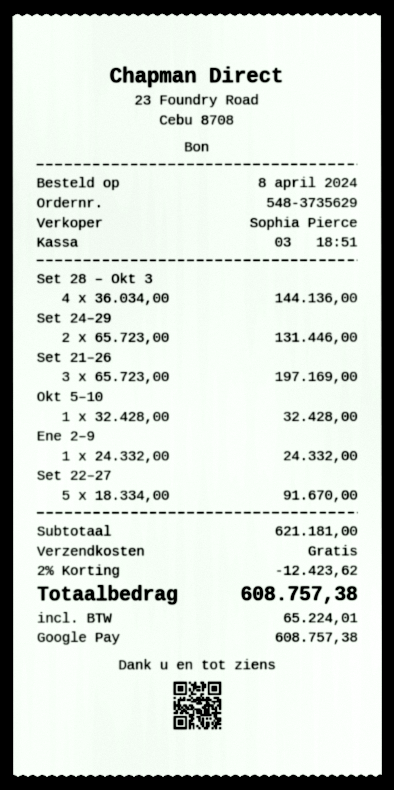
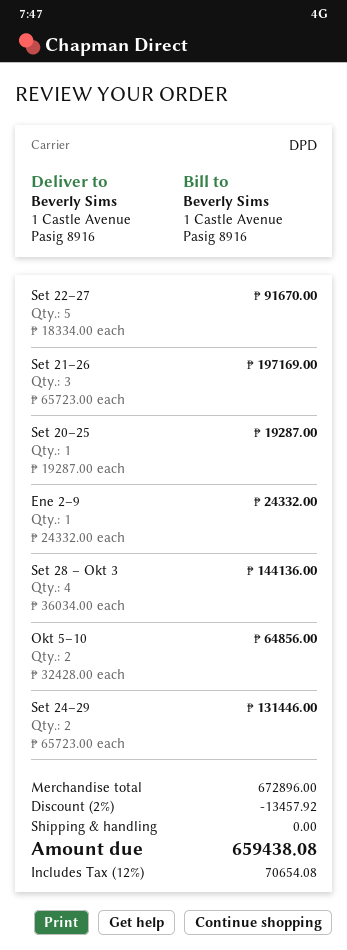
Okt 5–10: 1 x 32428.00 = 32428.00 -> 2 x 32428.00 = 64856.00
Set 20–25: none -> 1 x 19287.00 = 19287.00
subtotal: 621181.00 -> 672896.00
discount: 2% = 12423.62 -> 2% = 13457.92
tax: 65224.01 -> 70654.08
total: 608757.38 -> 659438.08

